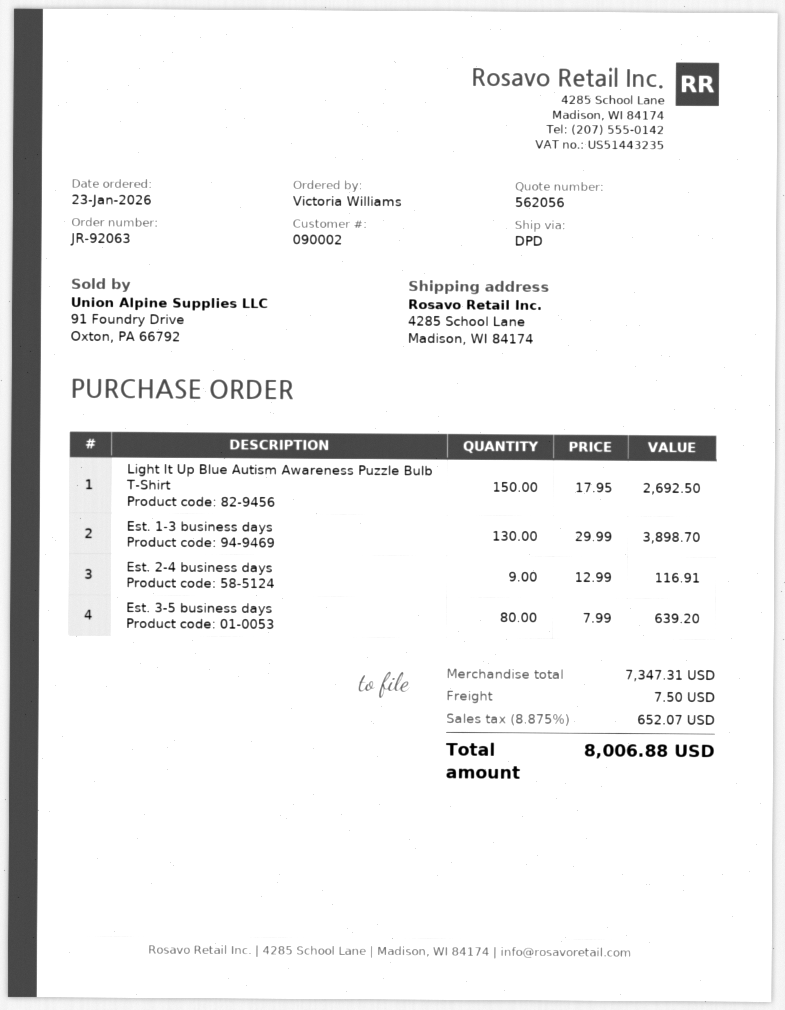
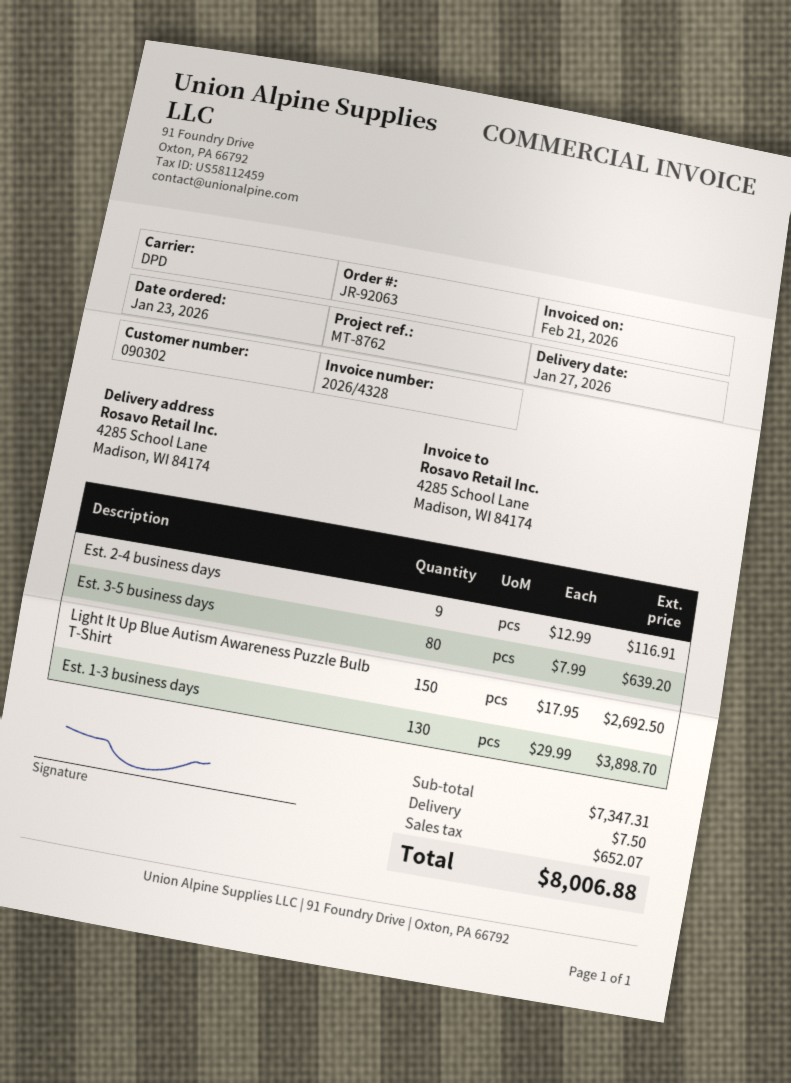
customer number: 090002 -> 090302

